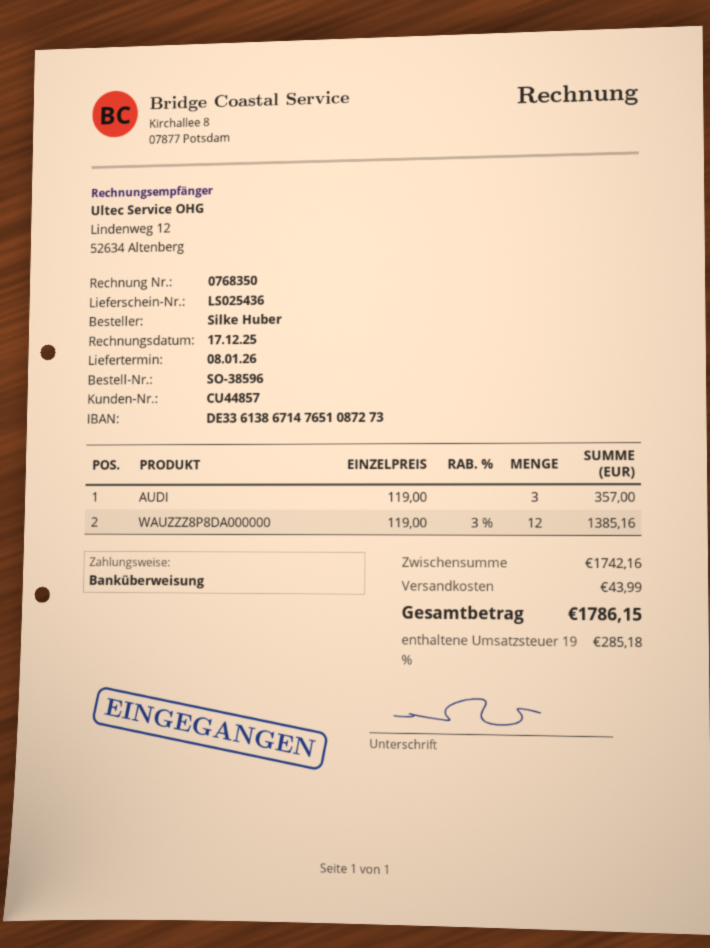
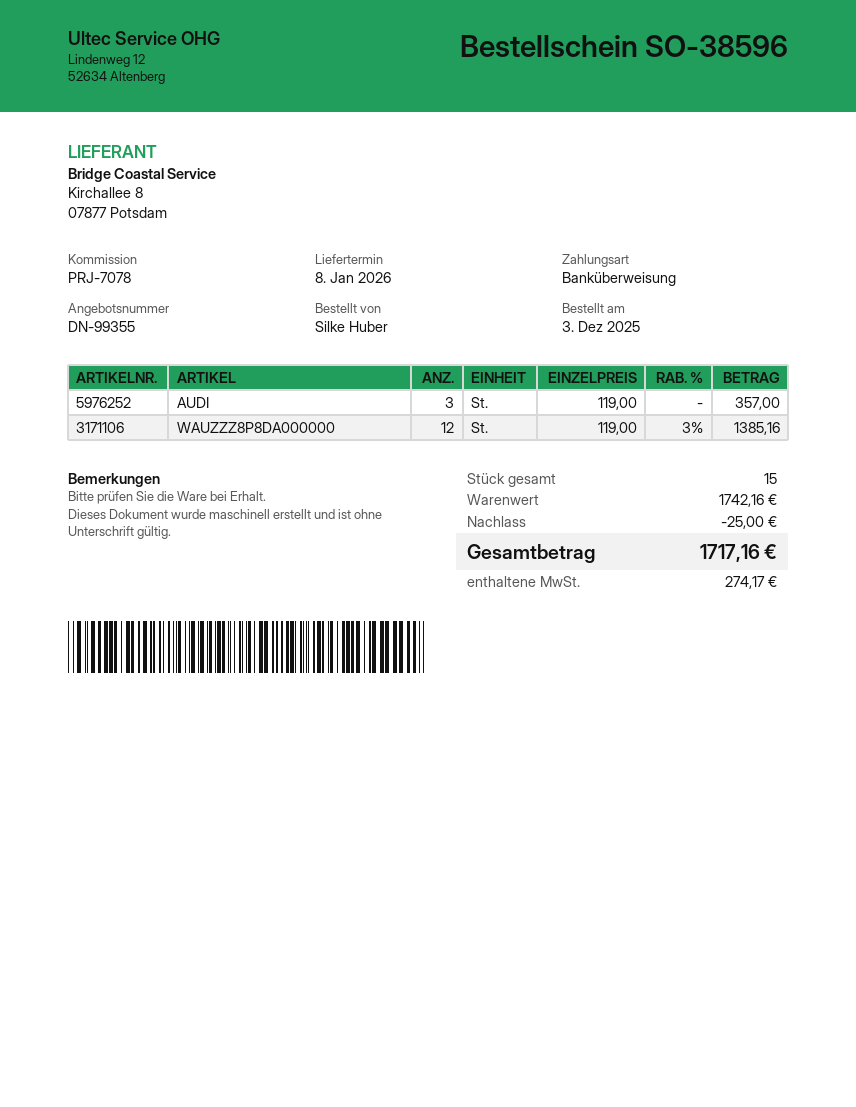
discount: none -> 25.00
shipping: 43.99 -> none
tax: 285.18 -> 274.17
total: 1786.15 -> 1717.16

